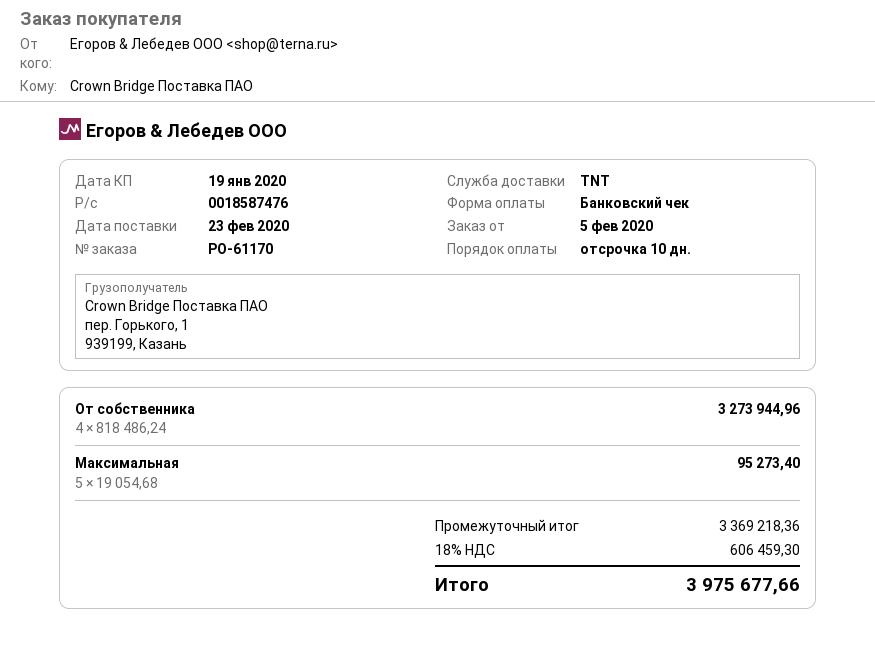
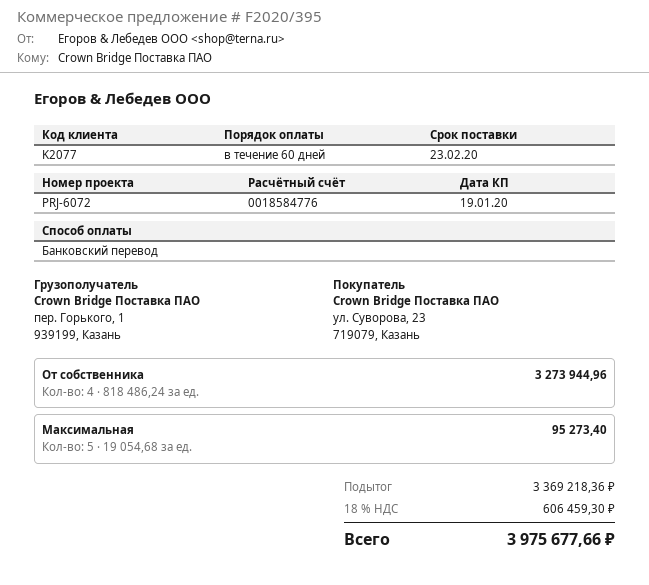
payment terms: 10 days -> 60 days
payment method: cheque -> bank transfer
bank account: 0018587476 -> 0018584776

